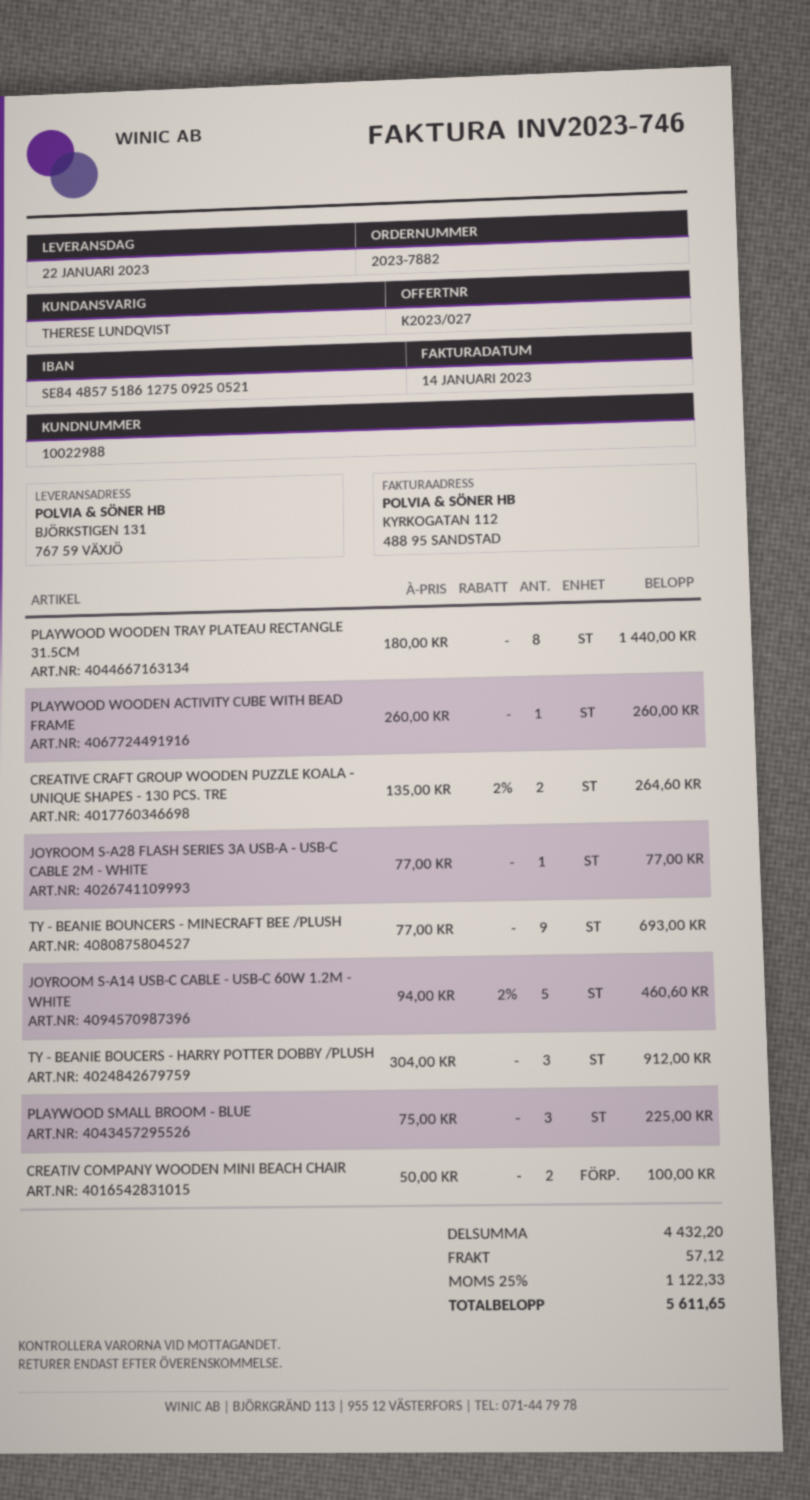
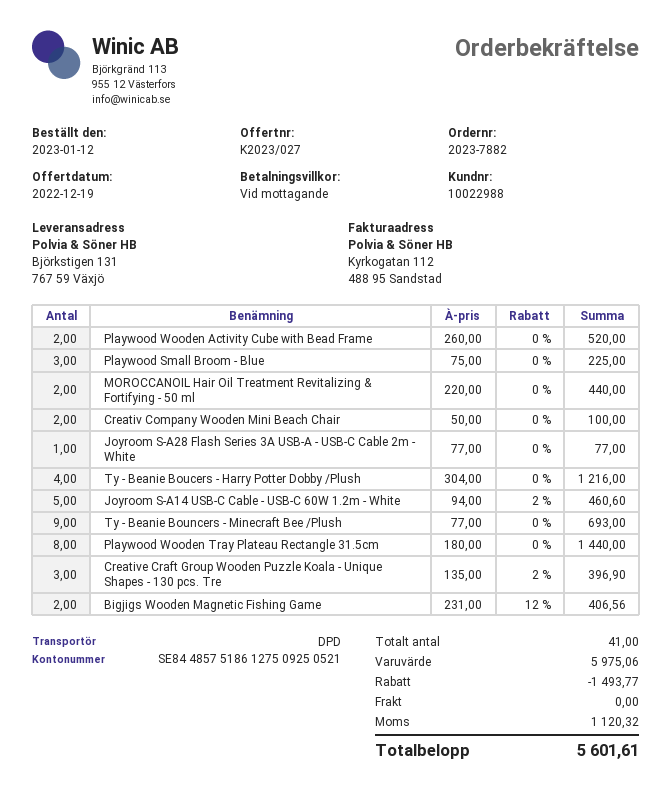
PLAYWOOD WOODEN ACTIVITY CUBE WITH BEAD FRAME: 1 x 260.00 = 260.00 -> 2 x 260.00 = 520.00
CREATIVE CRAFT GROUP WOODEN PUZZLE KOALA - UNIQUE SHAPES - 130 PCS. TRE: 2 x 135.00 - 2% = 264.60 -> 3 x 135.00 - 2% = 396.90
TY - BEANIE BOUCERS - HARRY POTTER DOBBY /PLUSH: 3 x 304.00 = 912.00 -> 4 x 304.00 = 1216.00
MOROCCANOIL Hair Oil Treatment Revitalizing & Fortifying - 50 ml: none -> 2 x 220.00 = 440.00
Bigjigs Wooden Magnetic Fishing Game: none -> 2 x 231.00 - 12% = 406.56
subtotal: 4432.20 -> 5975.06
discount: none -> 1493.77
shipping: 57.12 -> 0.00
tax: 1122.33 -> 1120.32
total: 5611.65 -> 5601.61

